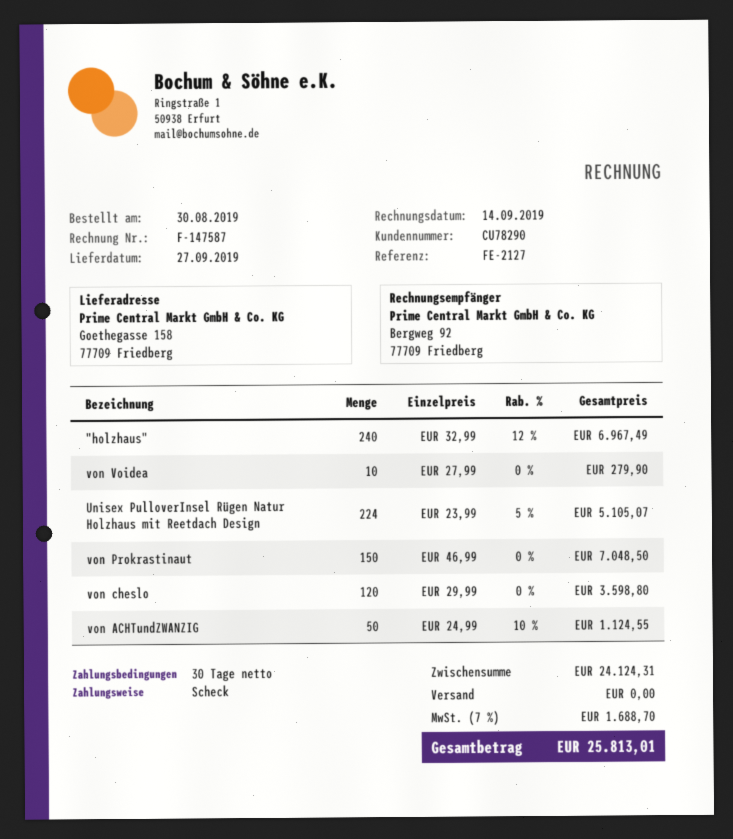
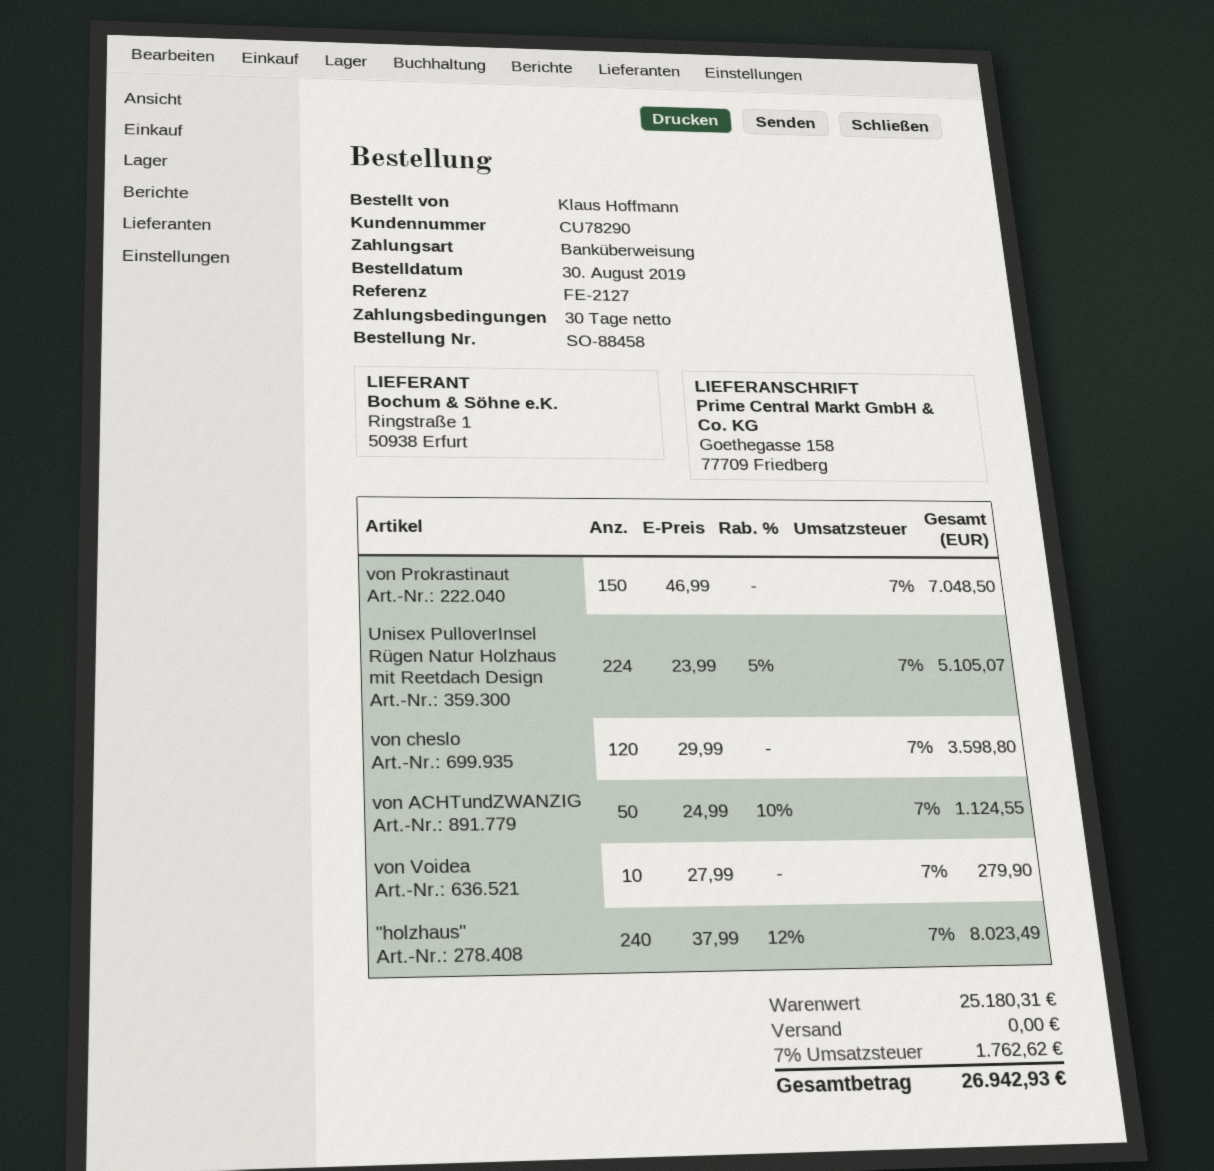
payment method: cheque -> bank transfer
"holzhaus": 240 x 32.99 - 12% = 6967.49 -> 240 x 37.99 - 12% = 8023.49
subtotal: 24124.31 -> 25180.31
tax: 7% = 1688.70 -> 7% = 1762.62
total: 25813.01 -> 26942.93

